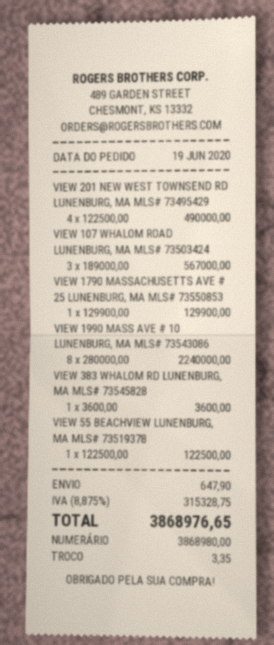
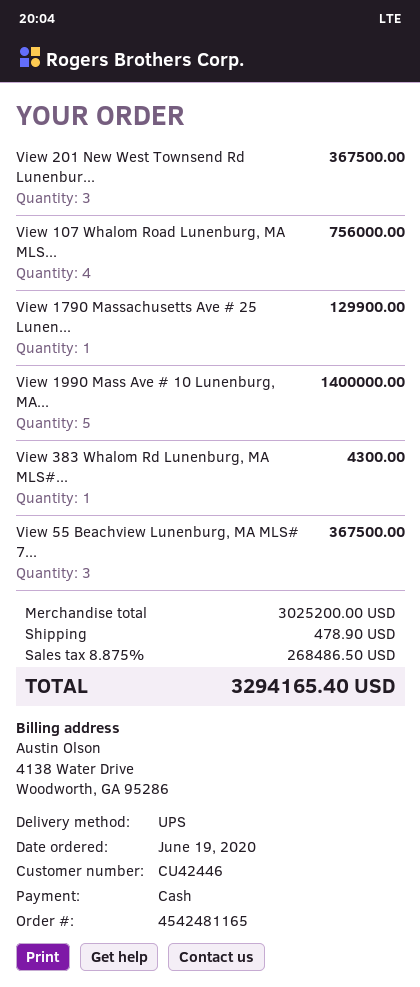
VIEW 201 NEW WEST TOWNSEND RD LUNENBURG, MA MLS# 73495429: 4 for 490000.00 -> 3 for 367500.00
VIEW 107 WHALOM ROAD LUNENBURG, MA MLS# 73503424: 3 for 567000.00 -> 4 for 756000.00
VIEW 1990 MASS AVE # 10 LUNENBURG, MA MLS# 73543086: 8 for 2240000.00 -> 5 for 1400000.00
VIEW 383 WHALOM RD LUNENBURG, MA MLS# 73545828: 1 for 3600.00 -> 1 for 4300.00
VIEW 55 BEACHVIEW LUNENBURG, MA MLS# 73519378: 1 for 122500.00 -> 3 for 367500.00
shipping: 647.90 -> 478.90
tax: 8.875% = 315328.75 -> 8.875% = 268486.50
total: 3868976.65 -> 3294165.40

